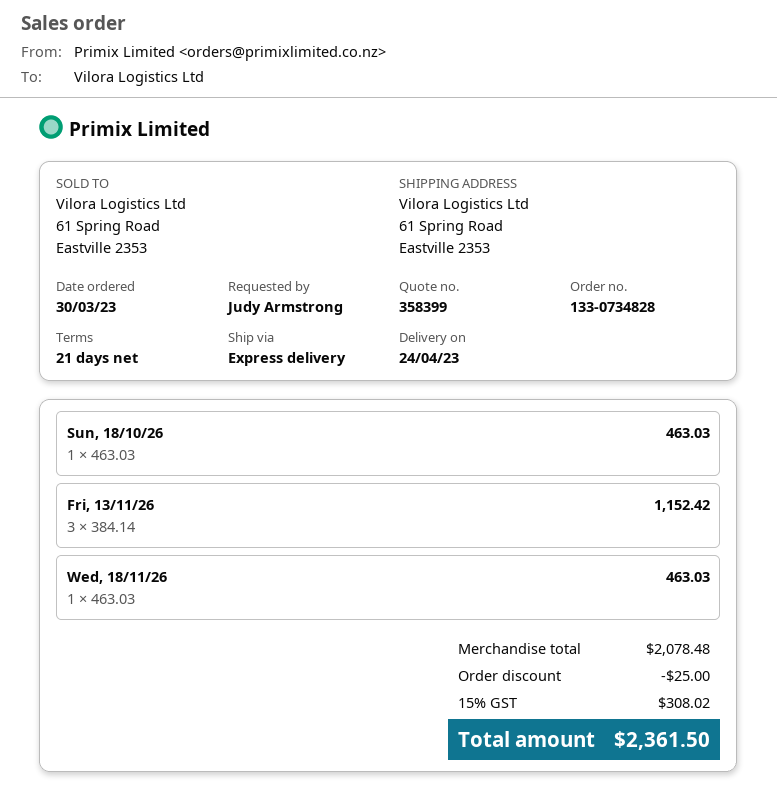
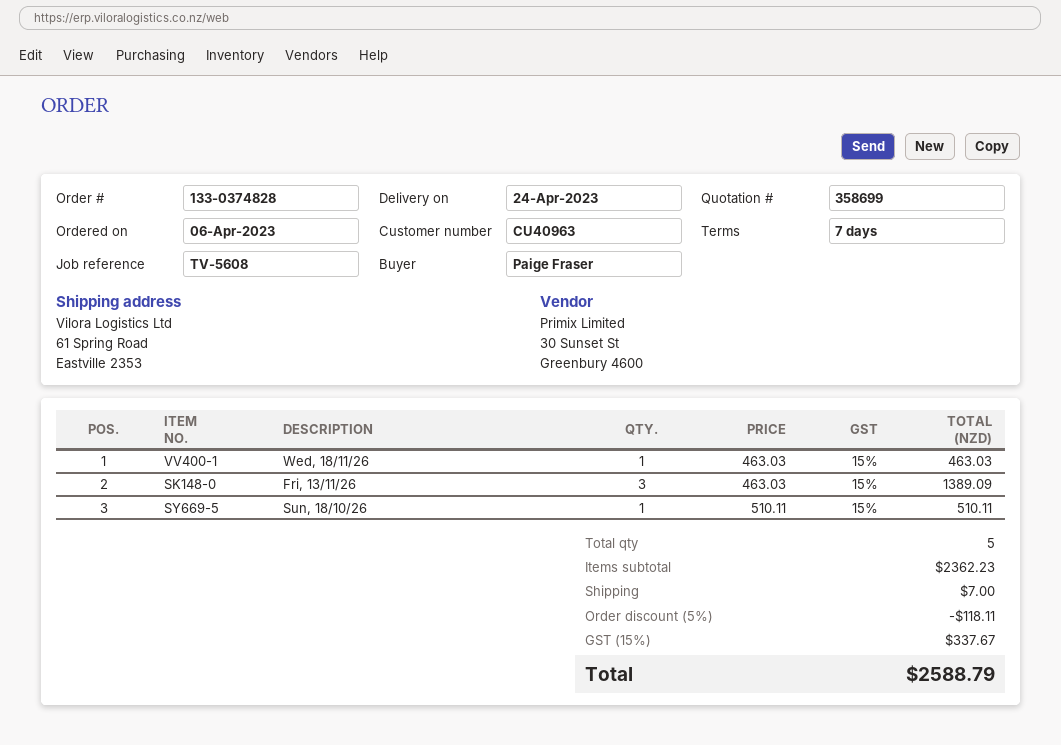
quote number: 358399 -> 358699
order number: 133-0734828 -> 133-0374828
order date: 2023-03-30 -> 2023-04-06
payment terms: 21 days -> 7 days
ordered by: Judy Armstrong -> Paige Fraser
Sun, 18/10/26: 1 x 463.03 = 463.03 -> 1 x 510.11 = 510.11
Fri, 13/11/26: 3 x 384.14 = 1152.42 -> 3 x 463.03 = 1389.09
subtotal: 2078.48 -> 2362.23
discount: 25.00 -> 118.11
shipping: none -> 7.00
tax: 15% = 308.02 -> 15% = 337.67
total: 2361.50 -> 2588.79

